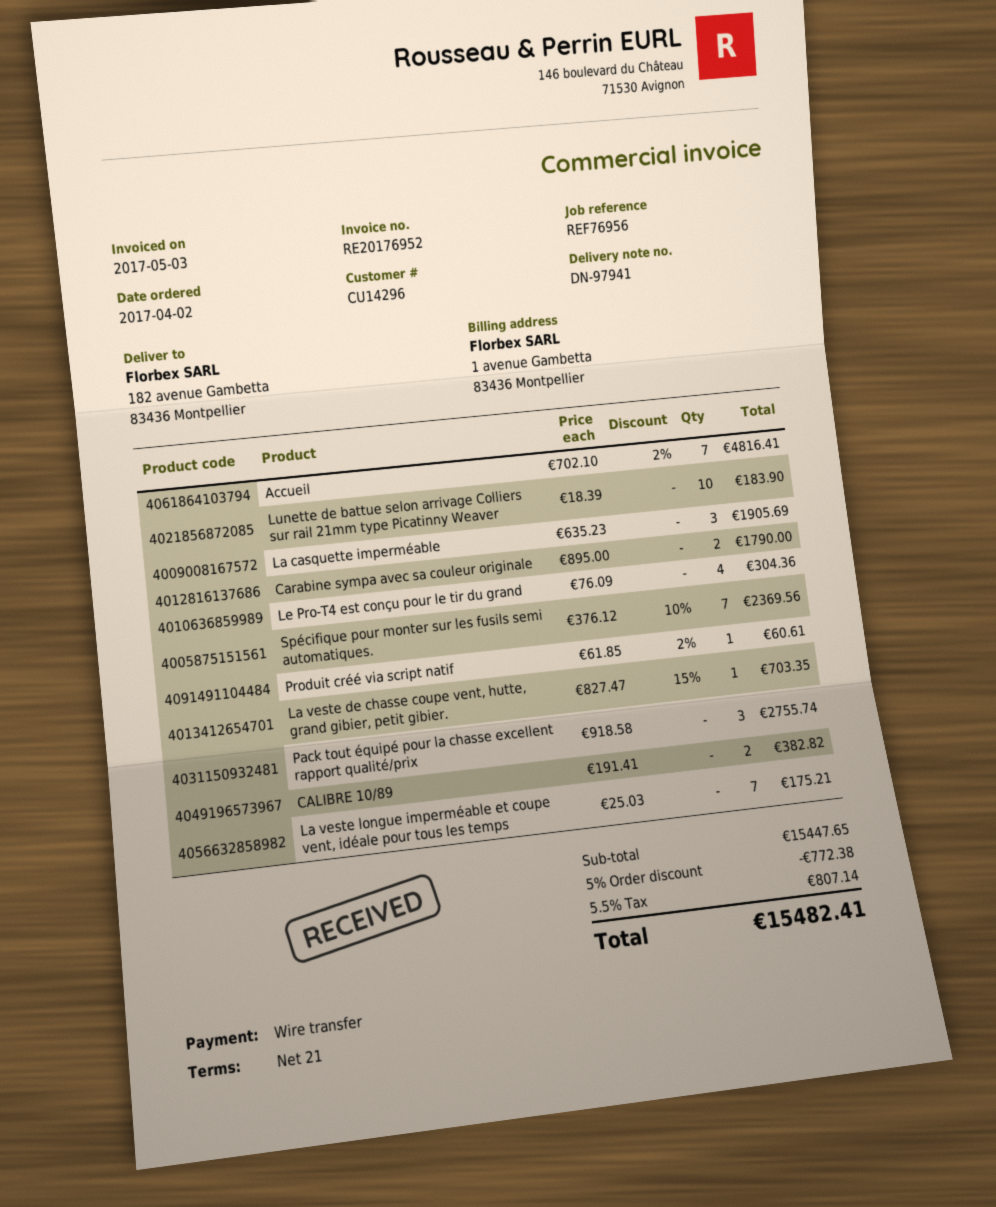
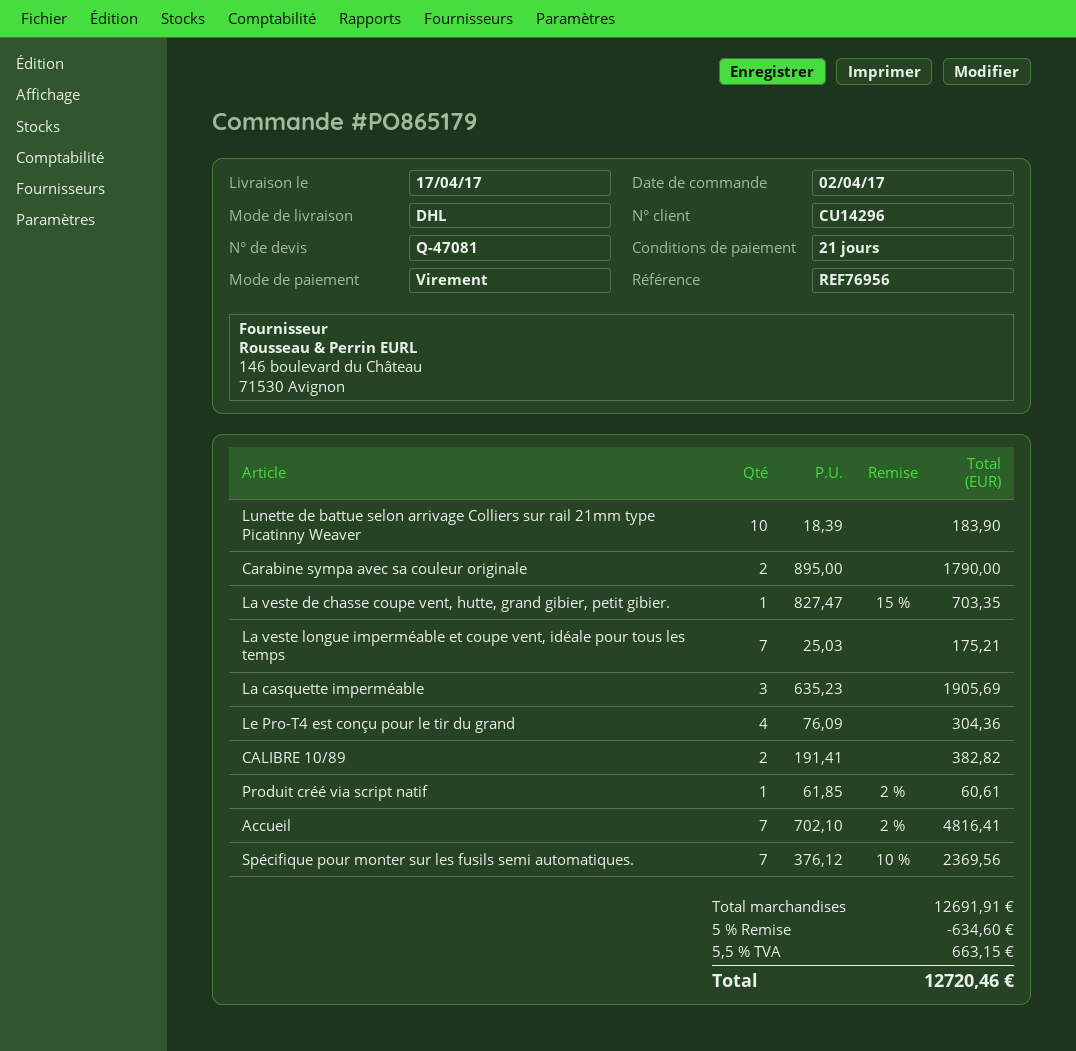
Pack tout équipé pour la chasse excellent rapport qualité/prix: 3 x 918.58 = 2755.74 -> none
subtotal: 15447.65 -> 12691.91
discount: 5% = 772.38 -> 5% = 634.60
tax: 5.5% = 807.14 -> 5.5% = 663.15
total: 15482.41 -> 12720.46

